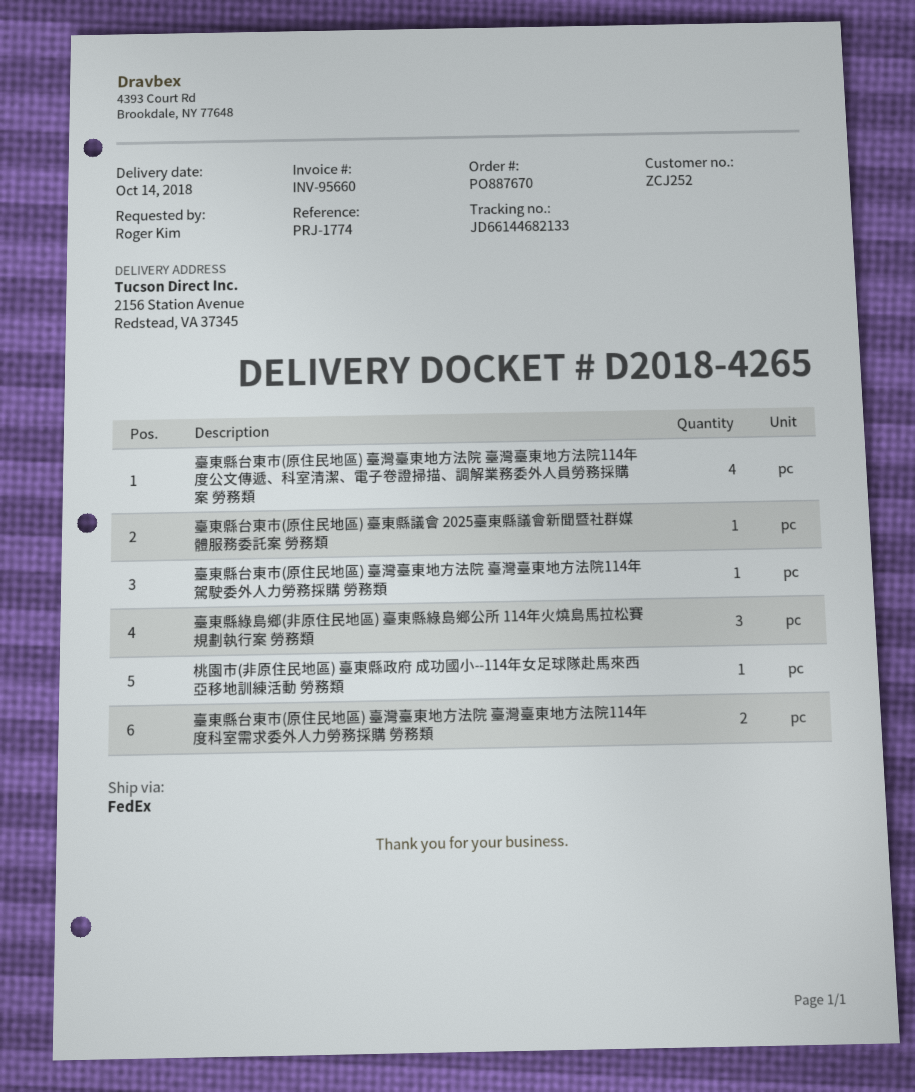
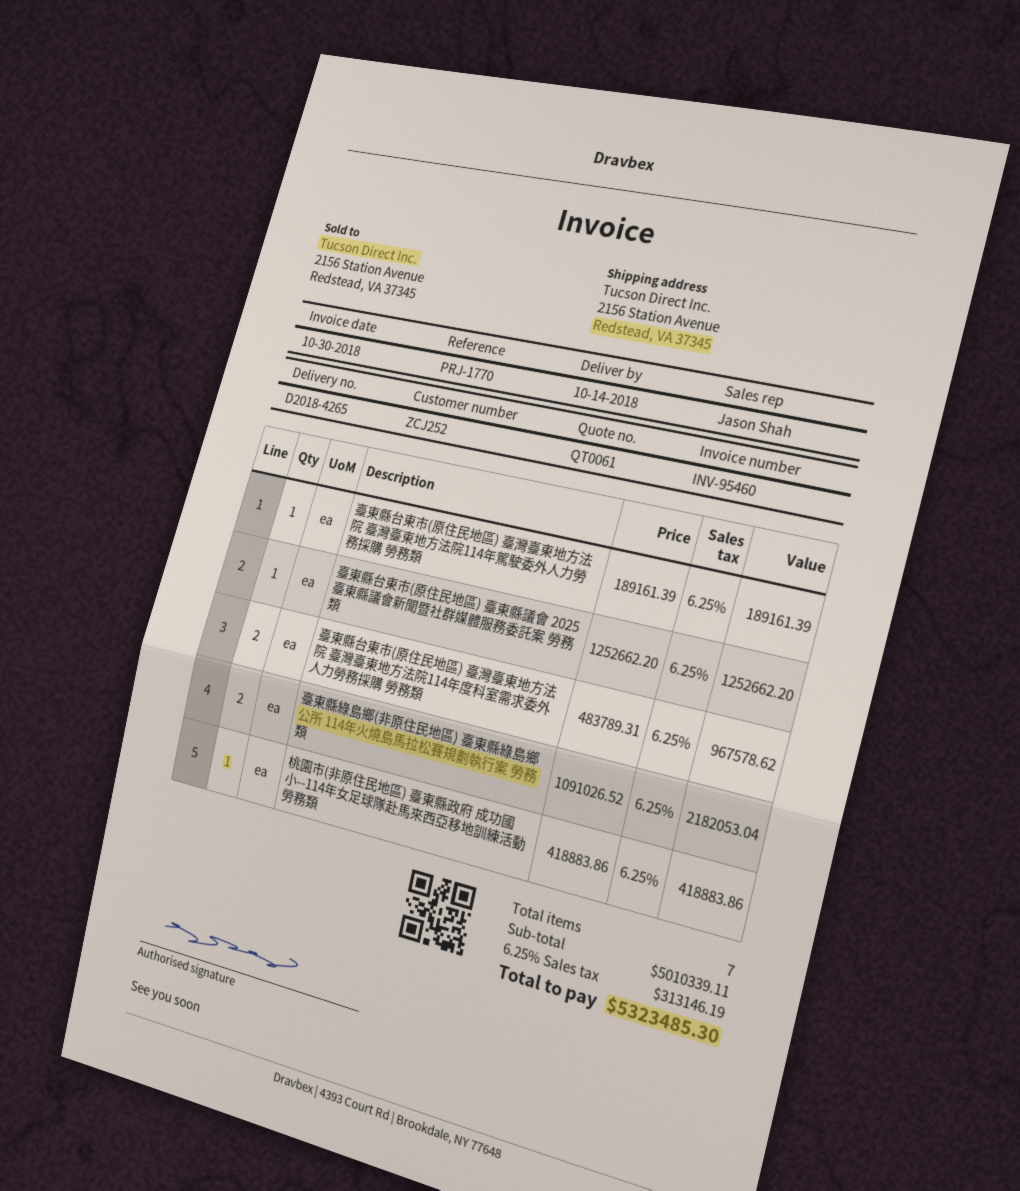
invoice number: INV-95660 -> INV-95460
reference: PRJ-1774 -> PRJ-1770
臺東縣台東市(原住民地區) 臺灣臺東地方法院 臺灣臺東地方法院114年度公文傳遞、科室清潔、電子卷證掃描、調解業務委外人員勞務採購案 勞務類: 4 -> none
臺東縣綠島鄉(非原住民地區) 臺東縣綠島鄉公所 114年火燒島馬拉松賽規劃執行案 勞務類: 3 -> 2

